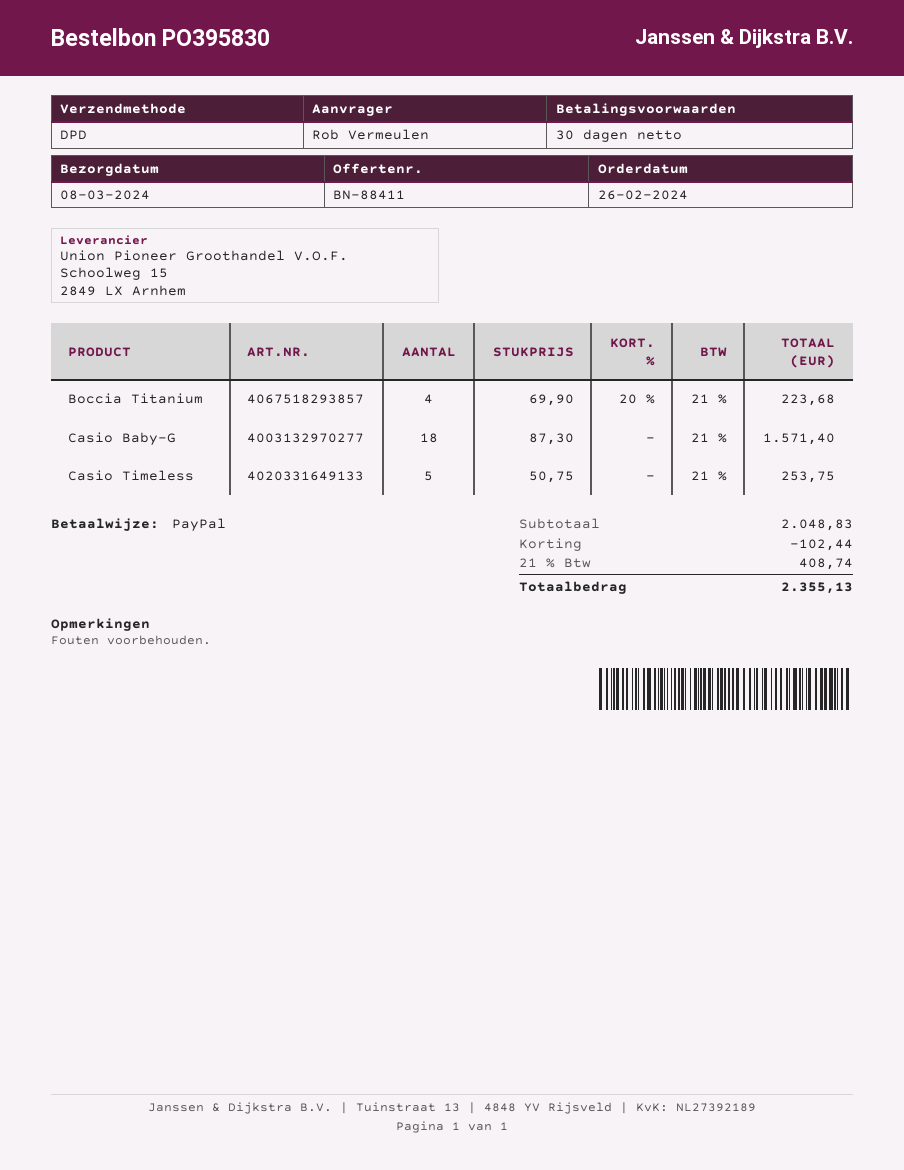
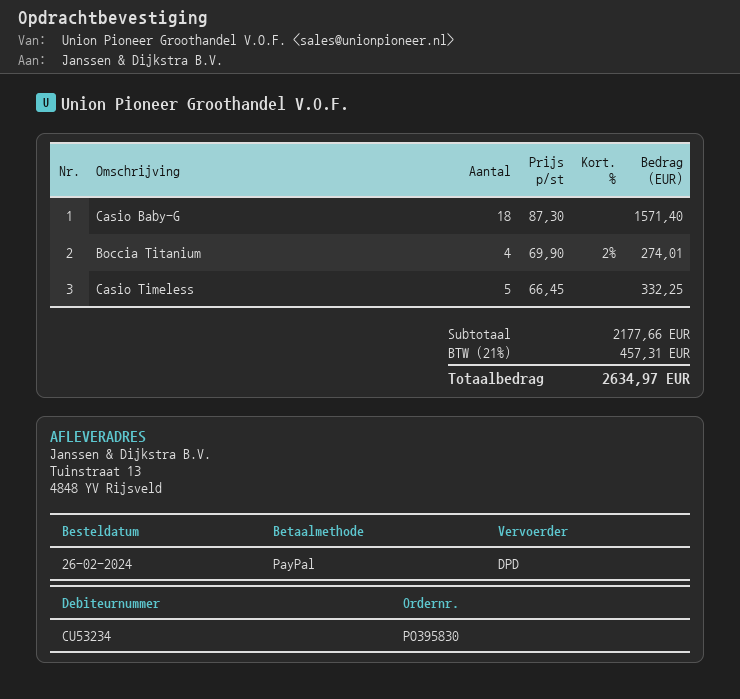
Boccia Titanium: 4 x 69.90 - 20% = 223.68 -> 4 x 69.90 - 2% = 274.01
Casio Timeless: 5 x 50.75 = 253.75 -> 5 x 66.45 = 332.25
subtotal: 2048.83 -> 2177.66
discount: 102.44 -> none
tax: 21% = 408.74 -> 21% = 457.31
total: 2355.13 -> 2634.97

